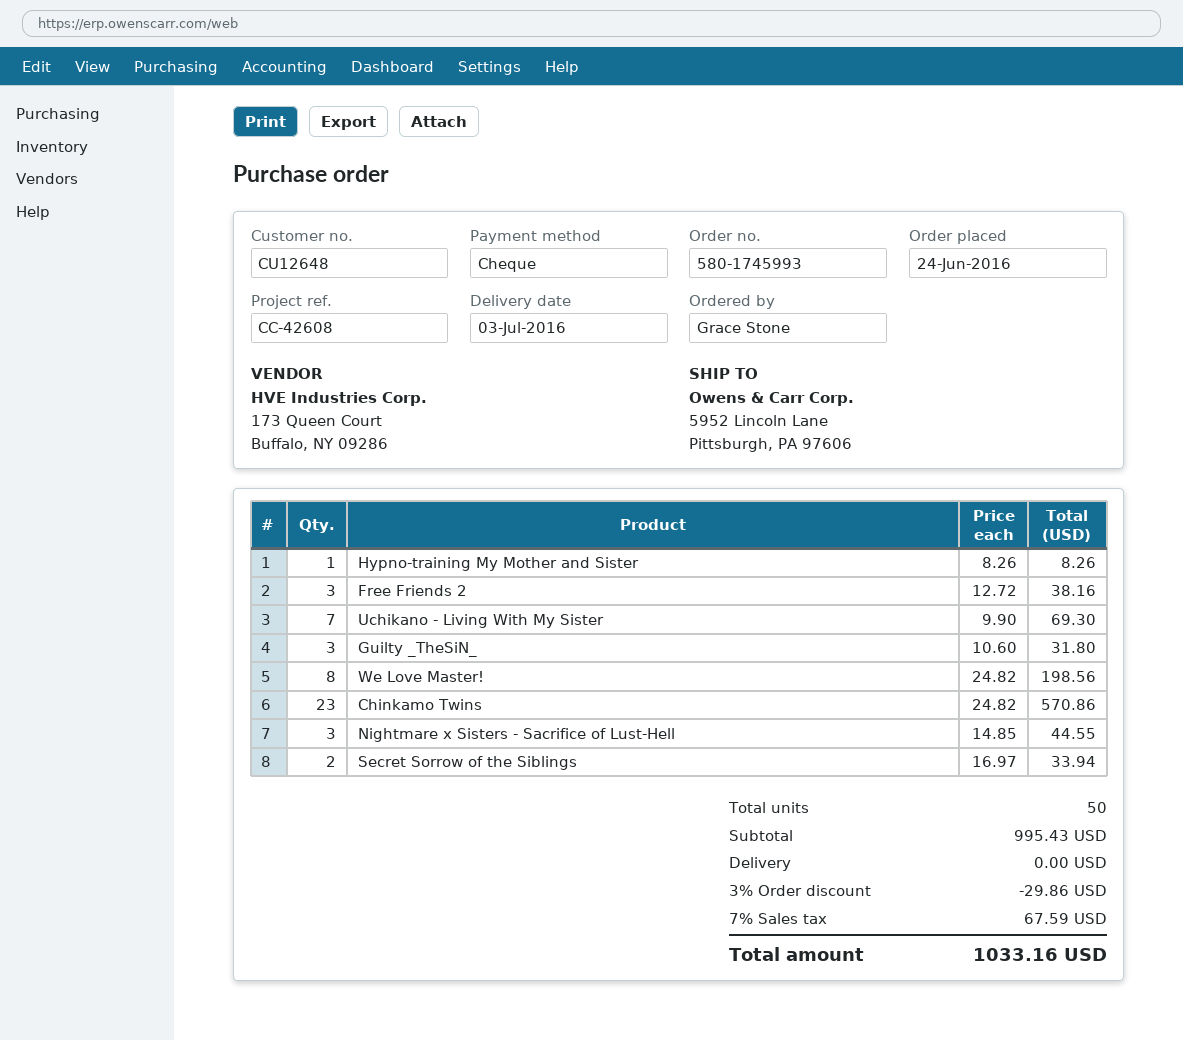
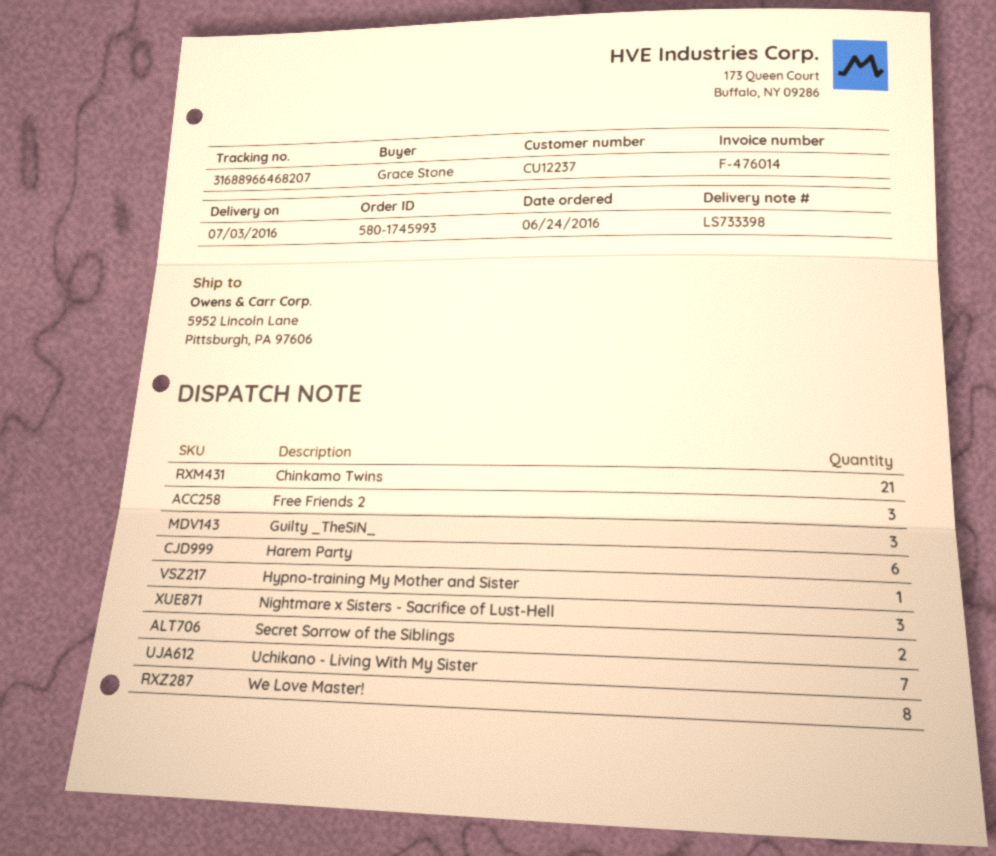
customer number: CU12648 -> CU12237
Chinkamo Twins: 23 -> 21
Harem Party: none -> 6

